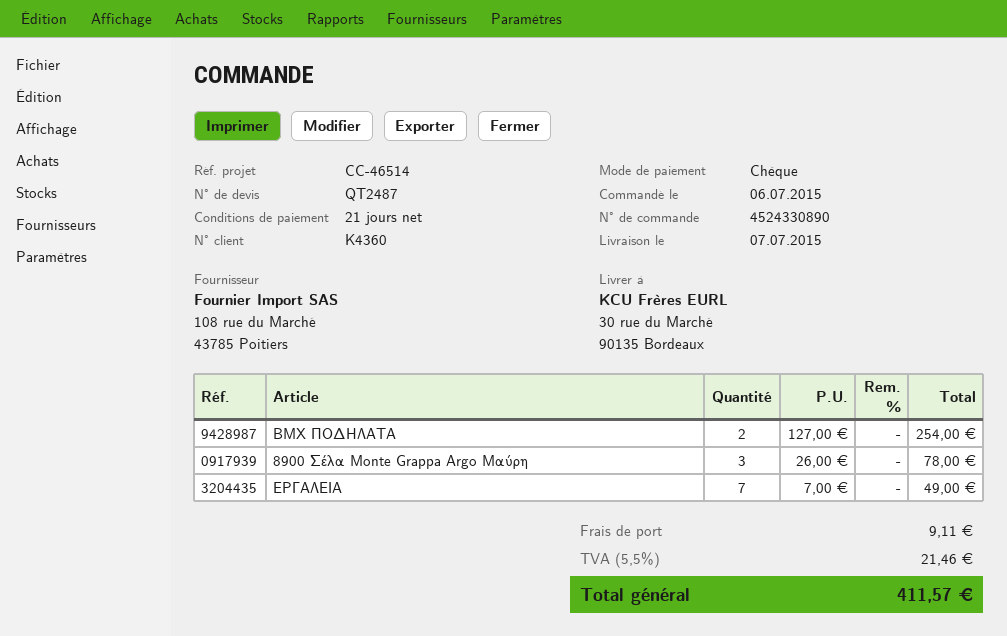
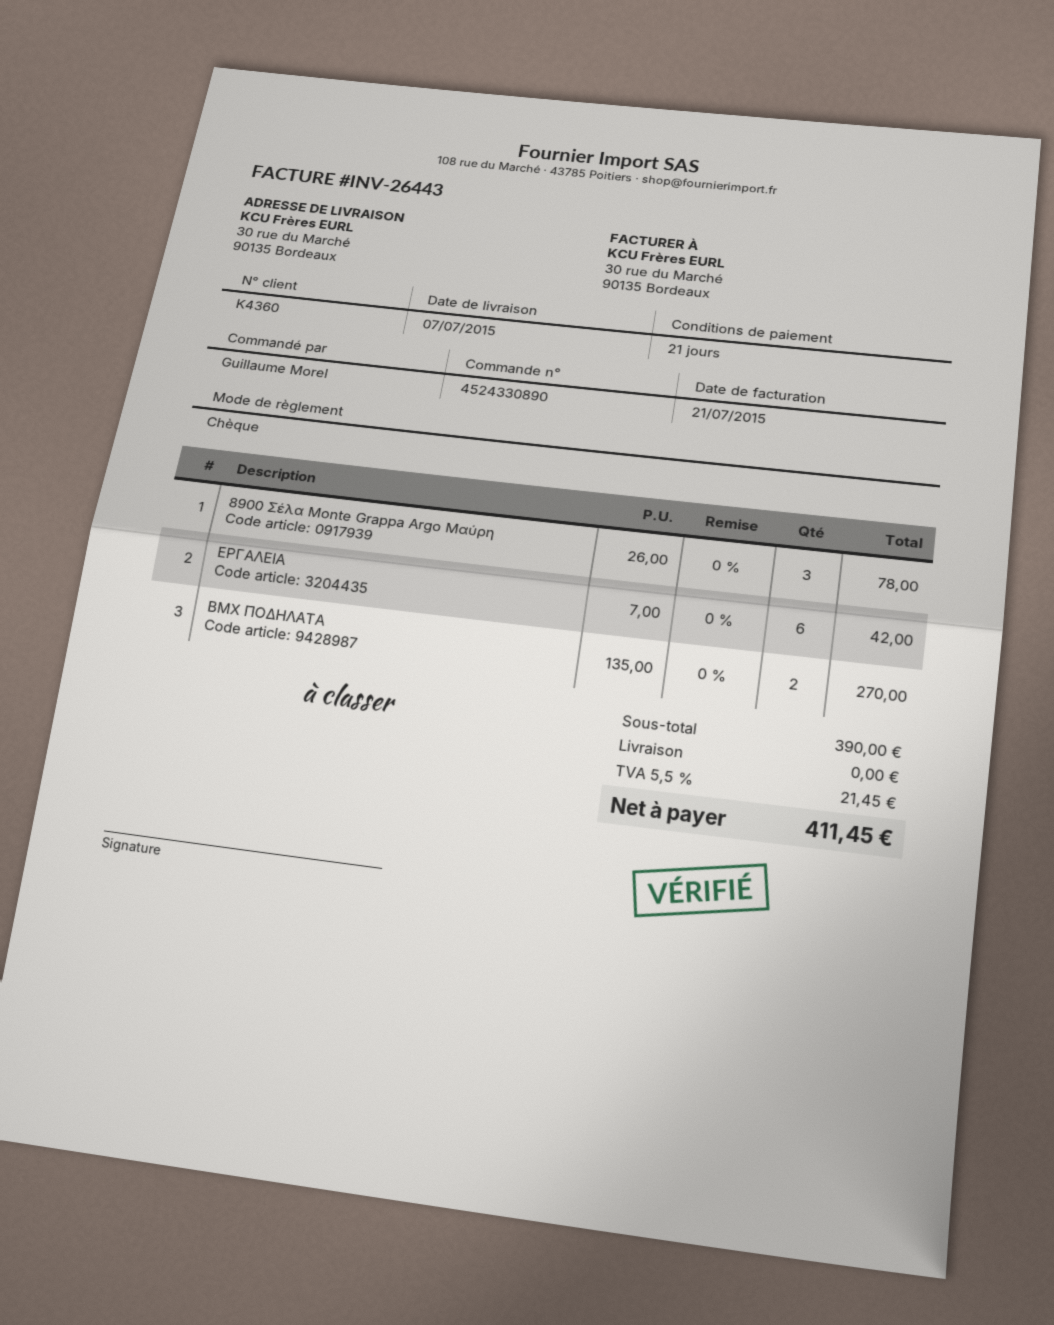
BMX ΠΟΔΗΛΑΤΑ: 2 x 127.00 = 254.00 -> 2 x 135.00 = 270.00
ΕΡΓΑΛΕΙΑ: 7 x 7.00 = 49.00 -> 6 x 7.00 = 42.00
shipping: 9.11 -> 0.00
tax: 5.5% = 21.46 -> 5.5% = 21.45
total: 411.57 -> 411.45

